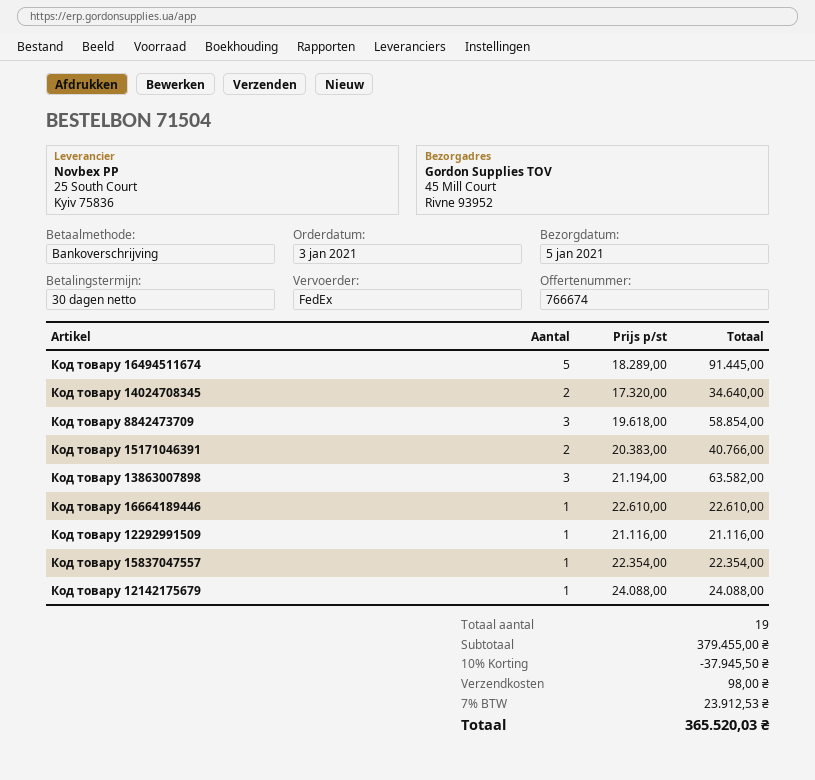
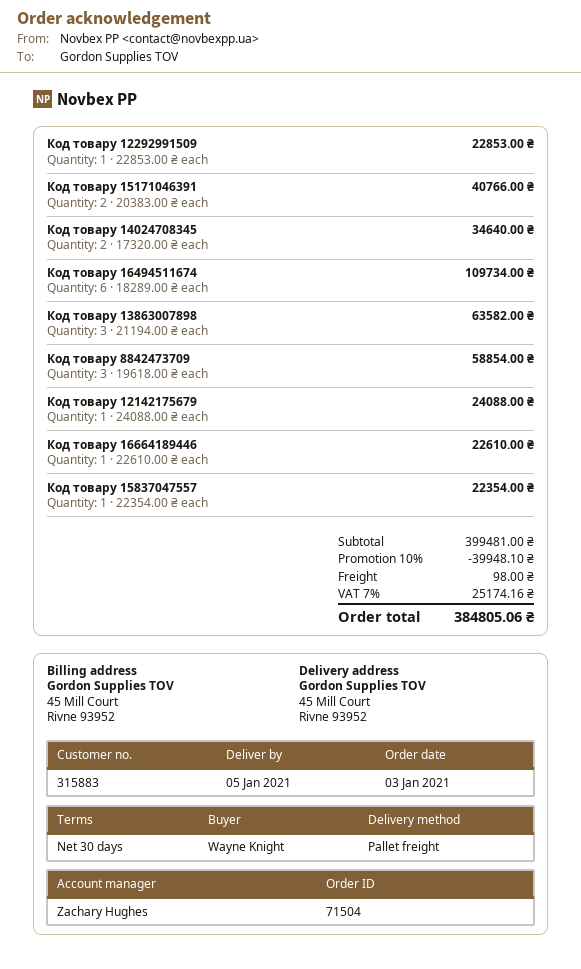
shipping method: FedEx -> pallet freight
Код товару 16494511674: 5 x 18289.00 = 91445.00 -> 6 x 18289.00 = 109734.00
Код товару 12292991509: 1 x 21116.00 = 21116.00 -> 1 x 22853.00 = 22853.00
subtotal: 379455.00 -> 399481.00
discount: 10% = 37945.50 -> 10% = 39948.10
tax: 7% = 23912.53 -> 7% = 25174.16
total: 365520.03 -> 384805.06

